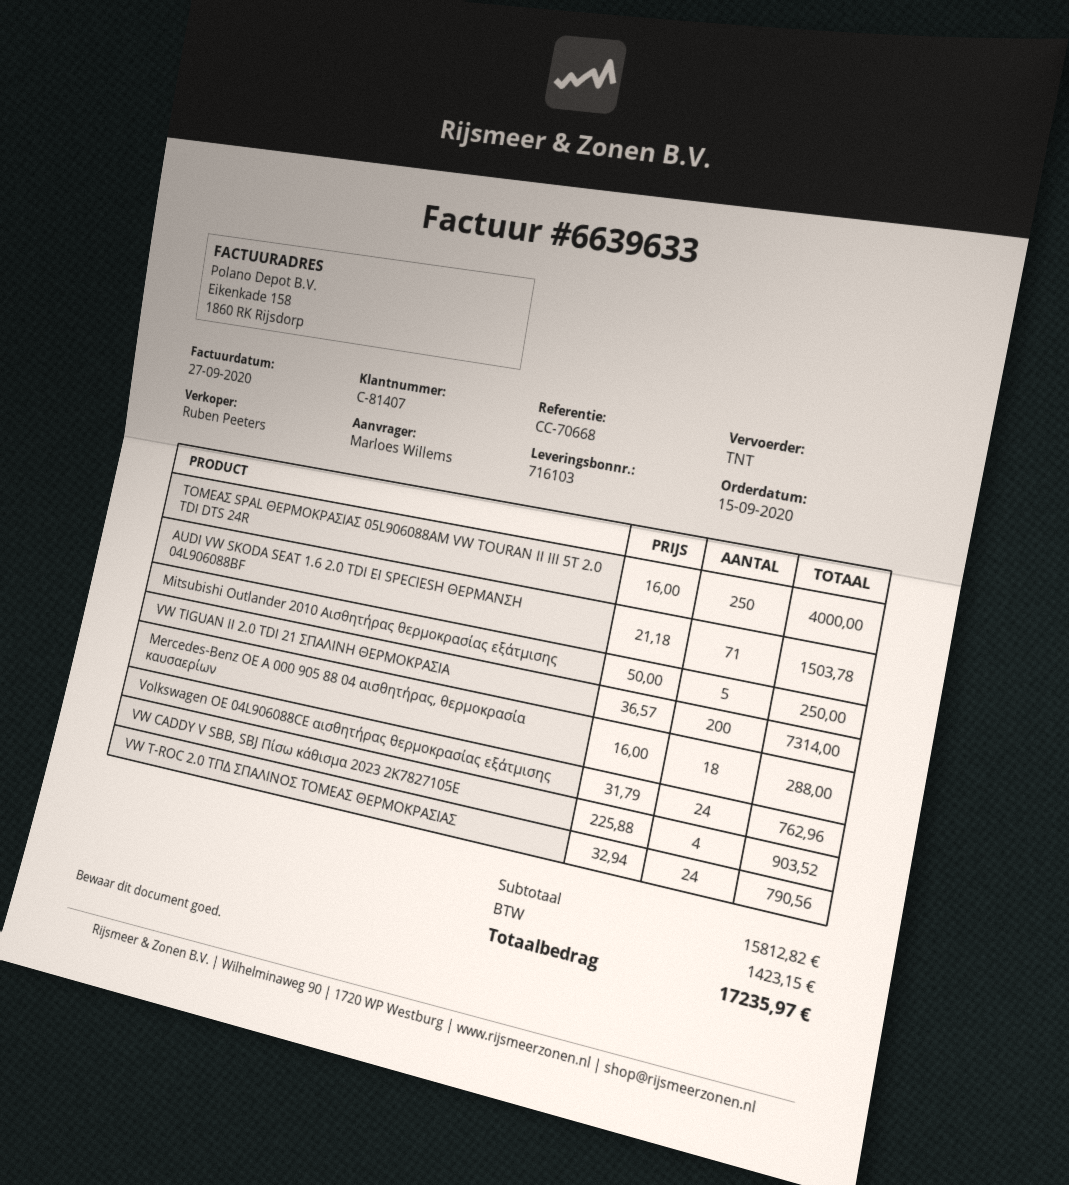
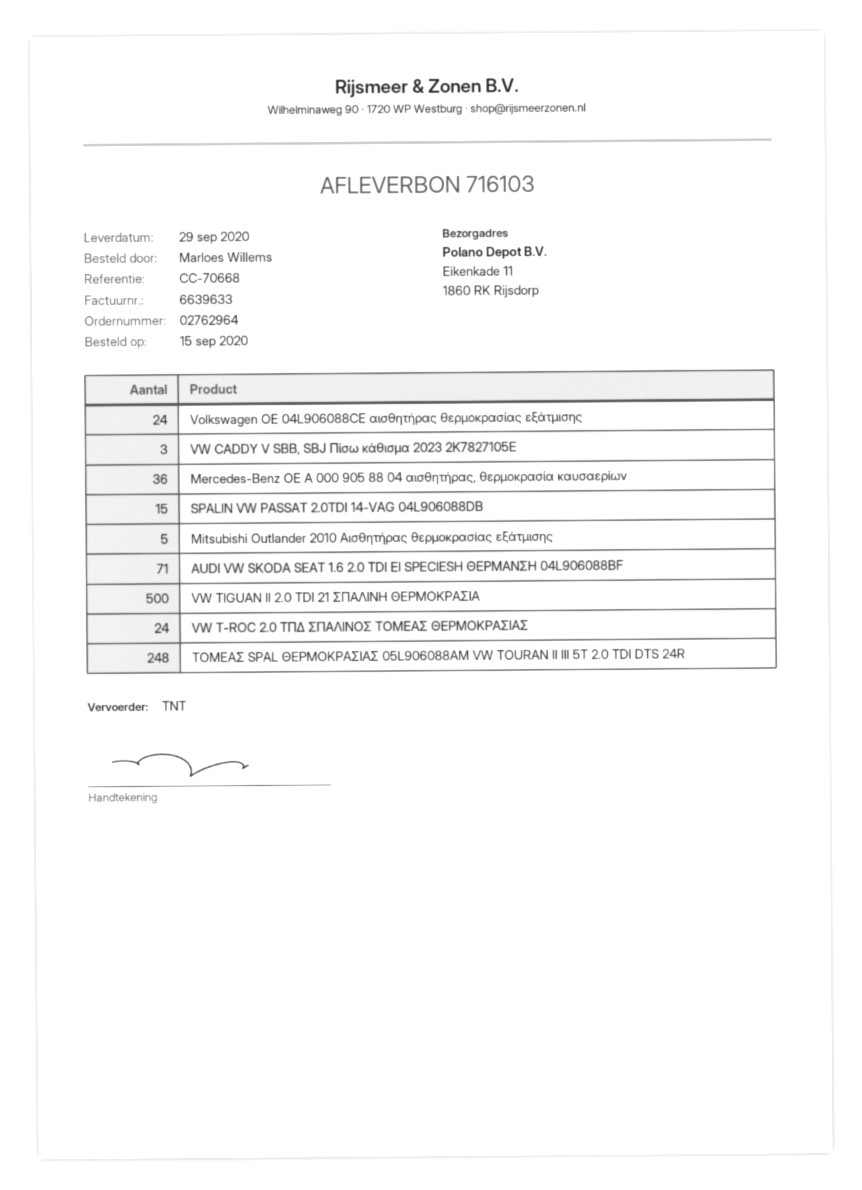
ΤΟΜΕΑΣ SPAL ΘΕΡΜΟΚΡΑΣΙΑΣ 05L906088AM VW TOURAN II III 5T 2.0 TDI DTS 24R: 250 -> 248
VW TIGUAN II 2.0 TDI 21 ΣΠΑΛΙΝΗ ΘΕΡΜΟΚΡΑΣΙΑ: 200 -> 500
Mercedes-Benz OE A 000 905 88 04 αισθητήρας, θερμοκρασία καυσαερίων: 18 -> 36
VW CADDY V SBB, SBJ Πίσω κάθισμα 2023 2K7827105E: 4 -> 3
SPALIN VW PASSAT 2.0TDI 14-VAG 04L906088DB: none -> 15

